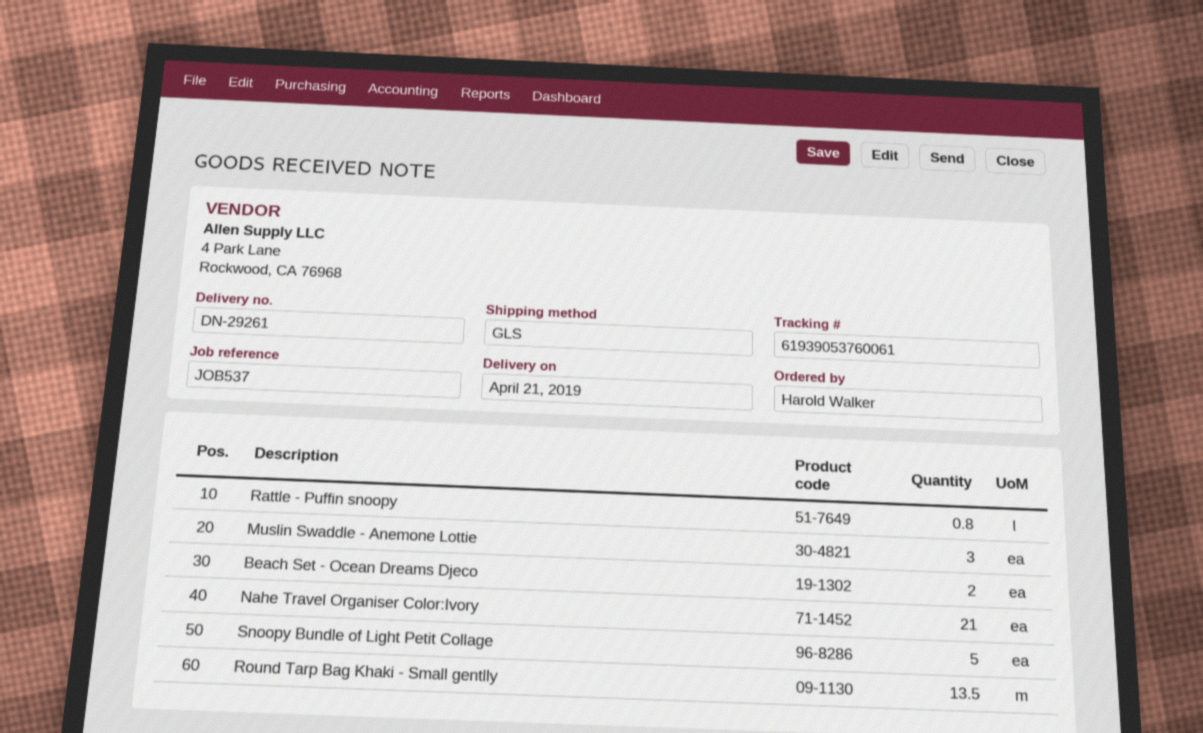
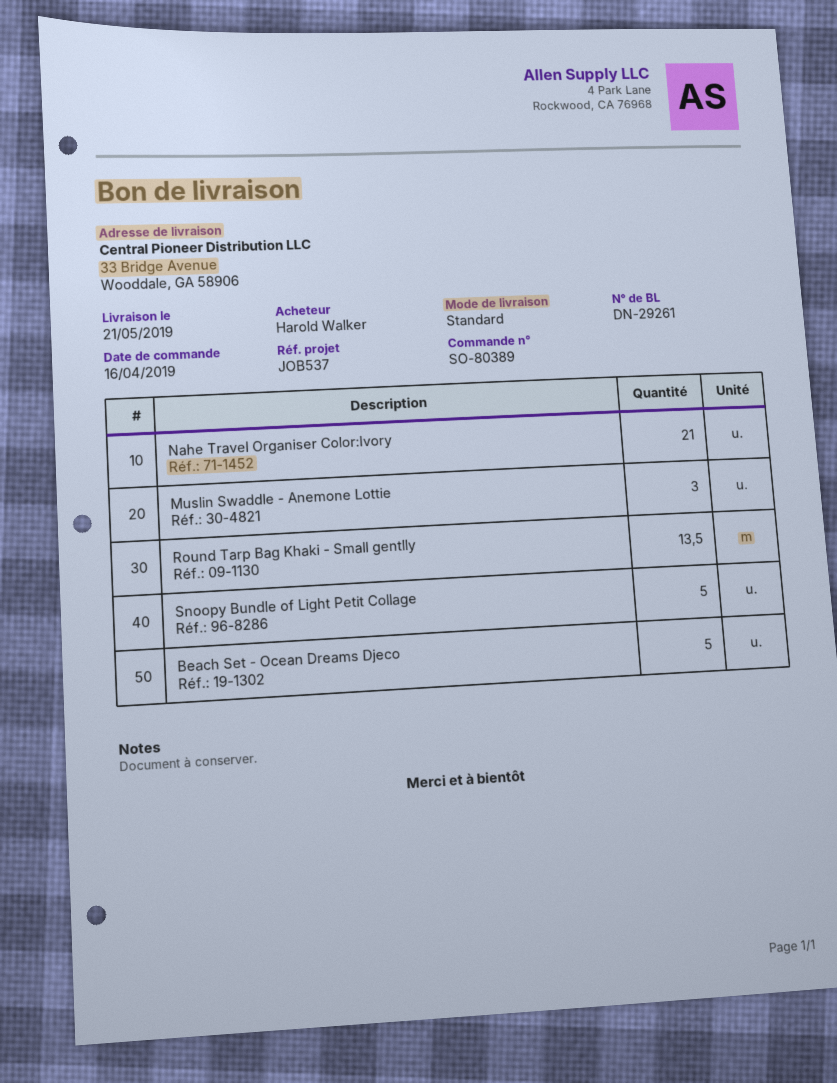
delivery date: 2019-04-21 -> 2019-05-21
shipping method: GLS -> standard
Rattle - Puffin snoopy: 0.8 -> none
Beach Set - Ocean Dreams Djeco: 2 -> 5

